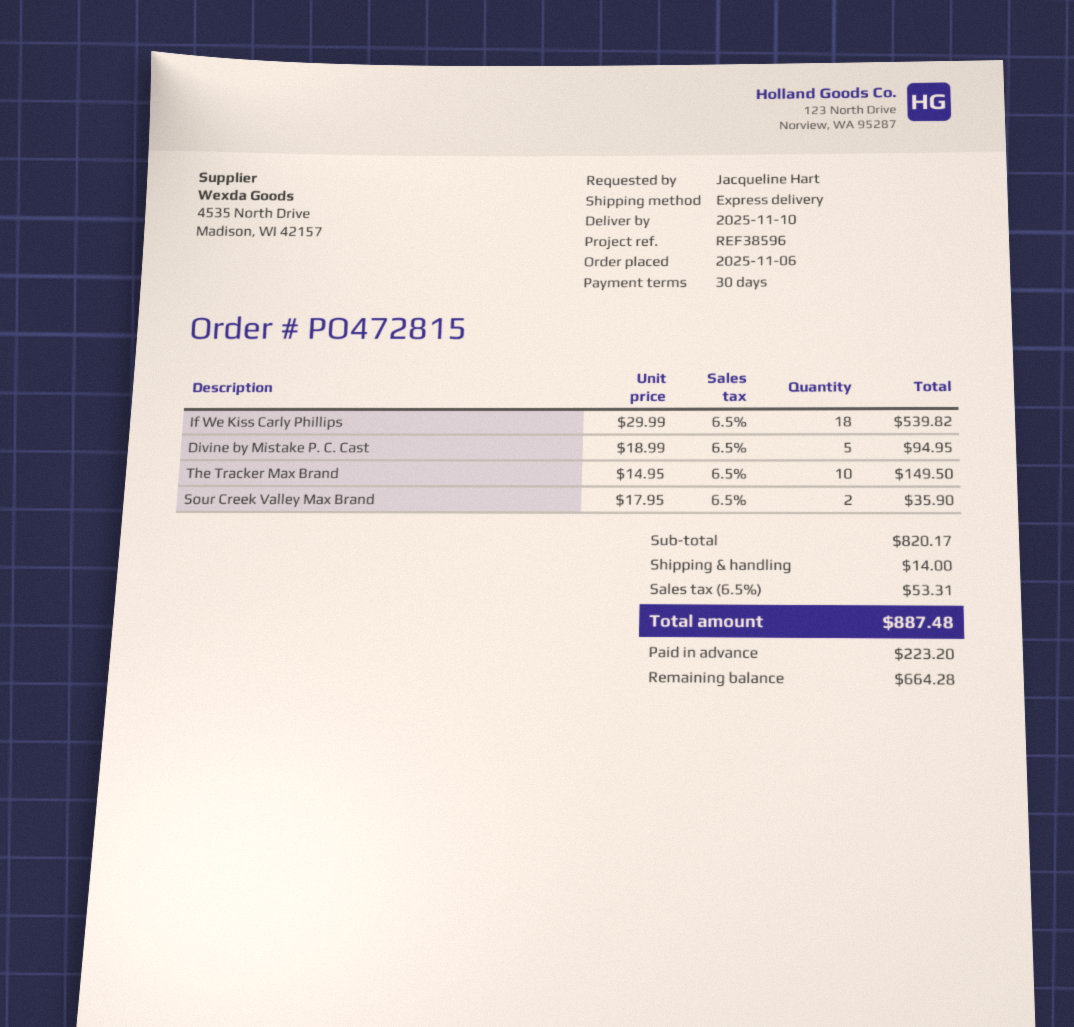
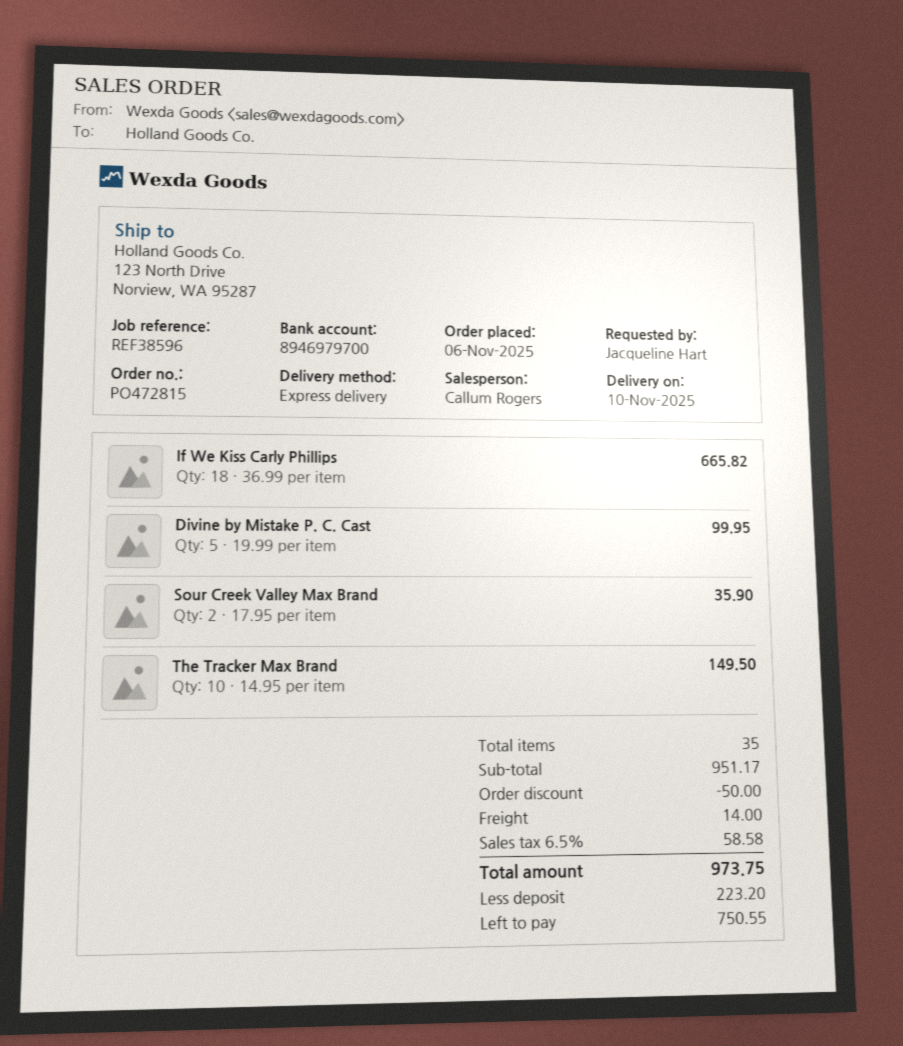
If We Kiss Carly Phillips: 18 x 29.99 = 539.82 -> 18 x 36.99 = 665.82
Divine by Mistake P. C. Cast: 5 x 18.99 = 94.95 -> 5 x 19.99 = 99.95
subtotal: 820.17 -> 951.17
discount: none -> 50.00
tax: 6.5% = 53.31 -> 6.5% = 58.58
total: 887.48 -> 973.75
balance: 664.28 -> 750.55

